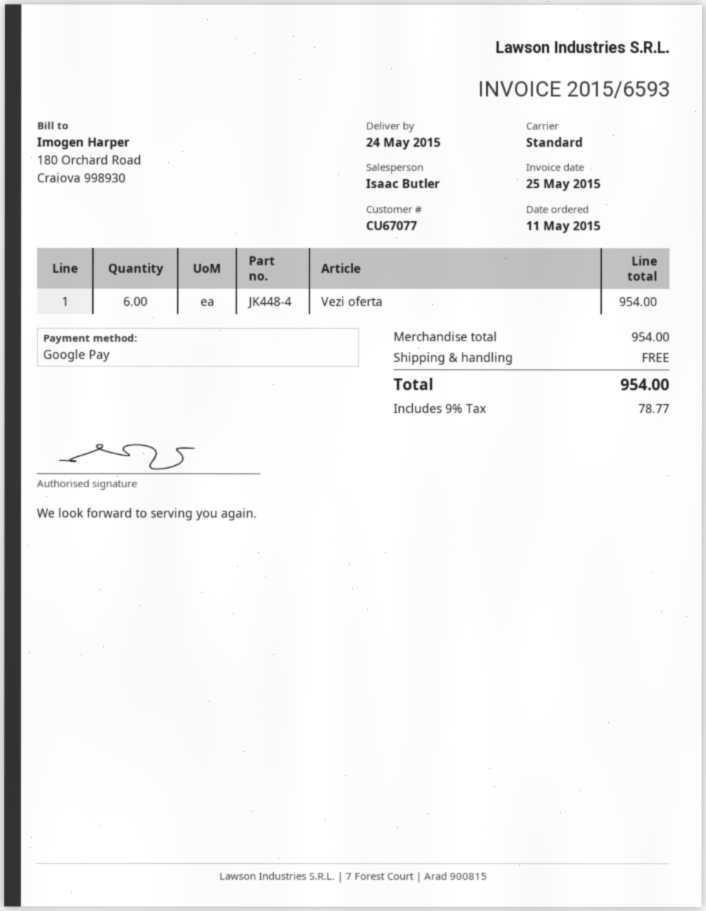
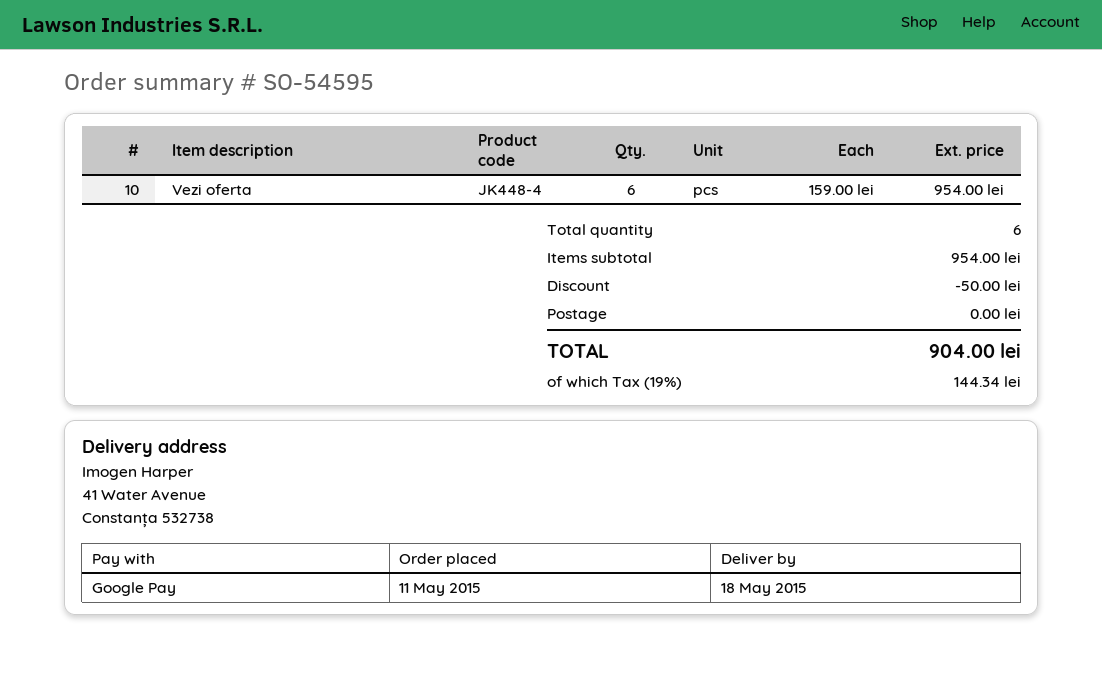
delivery date: 2015-05-24 -> 2015-05-18
discount: none -> 50.00
tax: 9% = 78.77 -> 19% = 144.34
total: 954.00 -> 904.00

